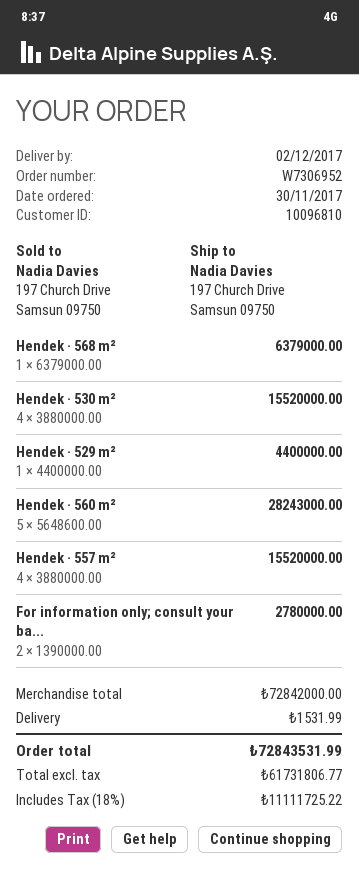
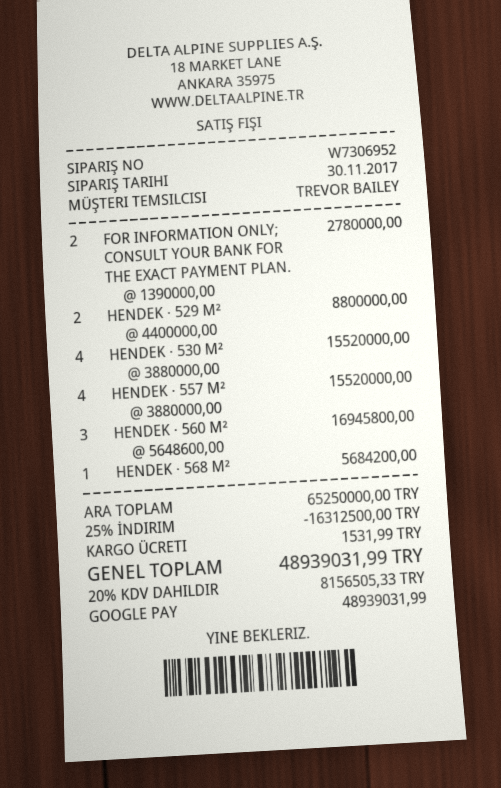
Hendek · 568 m²: 1 x 6379000.00 = 6379000.00 -> 1 x 5684200.00 = 5684200.00
Hendek · 529 m²: 1 x 4400000.00 = 4400000.00 -> 2 x 4400000.00 = 8800000.00
Hendek · 560 m²: 5 x 5648600.00 = 28243000.00 -> 3 x 5648600.00 = 16945800.00
subtotal: 72842000.00 -> 65250000.00
discount: none -> 25% = 16312500.00
tax: 18% = 11111725.22 -> 20% = 8156505.33
total: 72843531.99 -> 48939031.99

